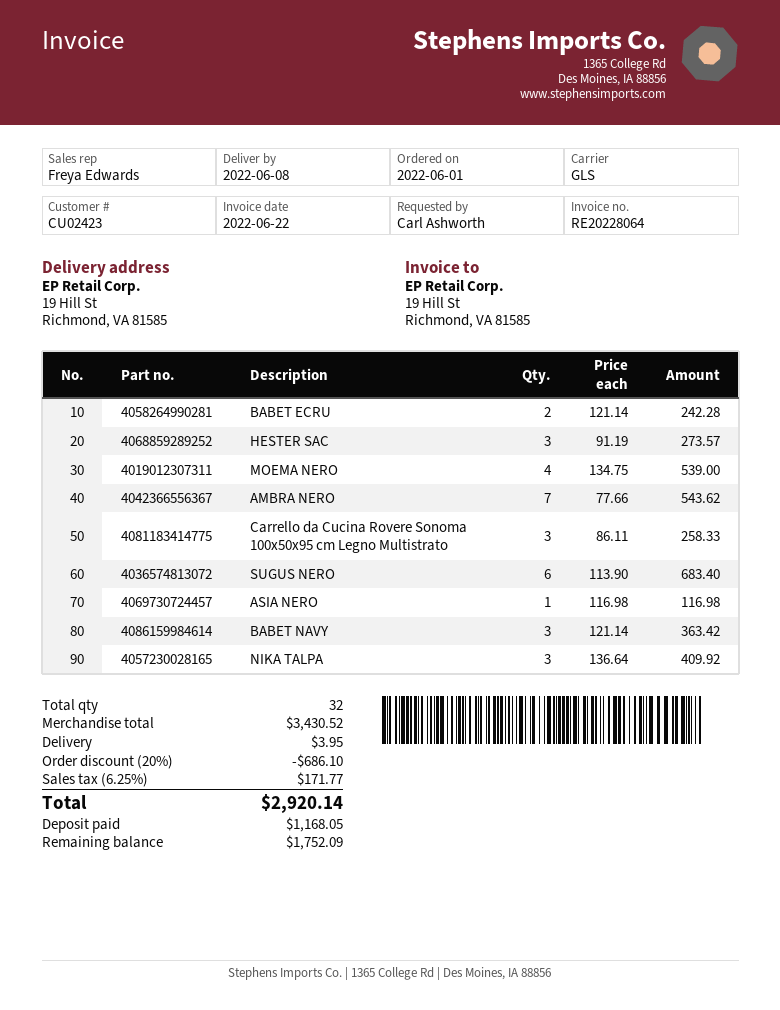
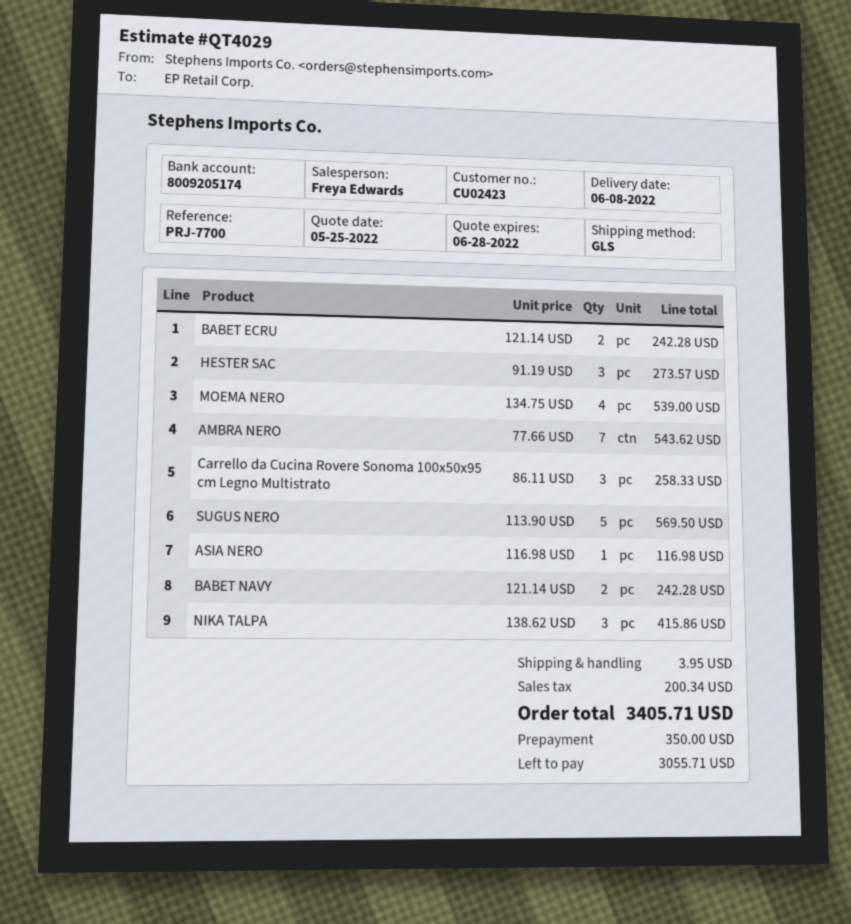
SUGUS NERO: 6 x 113.90 = 683.40 -> 5 x 113.90 = 569.50
BABET NAVY: 3 x 121.14 = 363.42 -> 2 x 121.14 = 242.28
NIKA TALPA: 3 x 136.64 = 409.92 -> 3 x 138.62 = 415.86
discount: 20% = 686.10 -> none
tax: 171.77 -> 200.34
total: 2920.14 -> 3405.71
deposit: 1168.05 -> 350.00
balance: 1752.09 -> 3055.71

